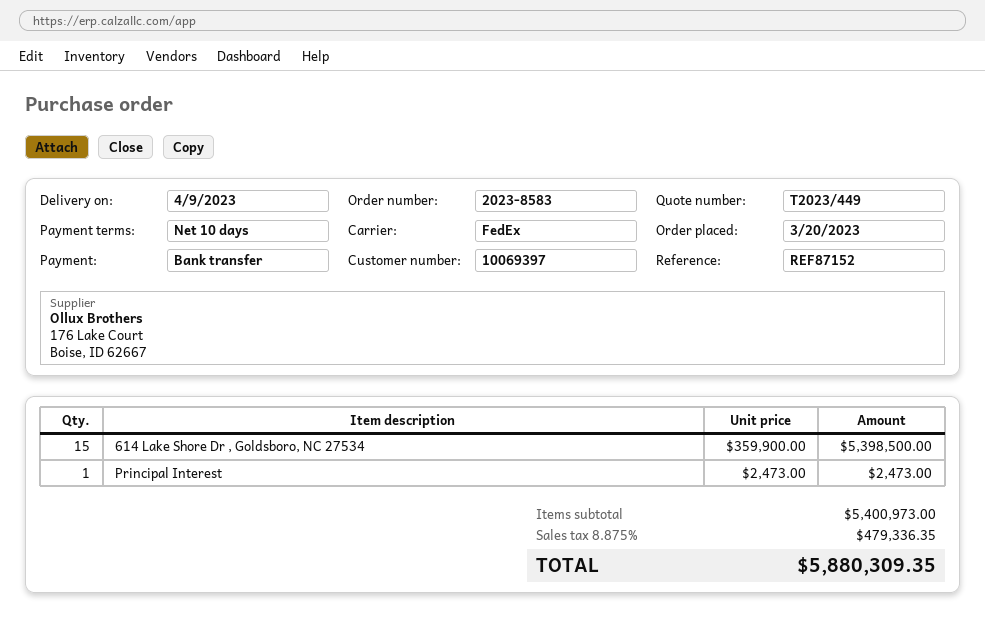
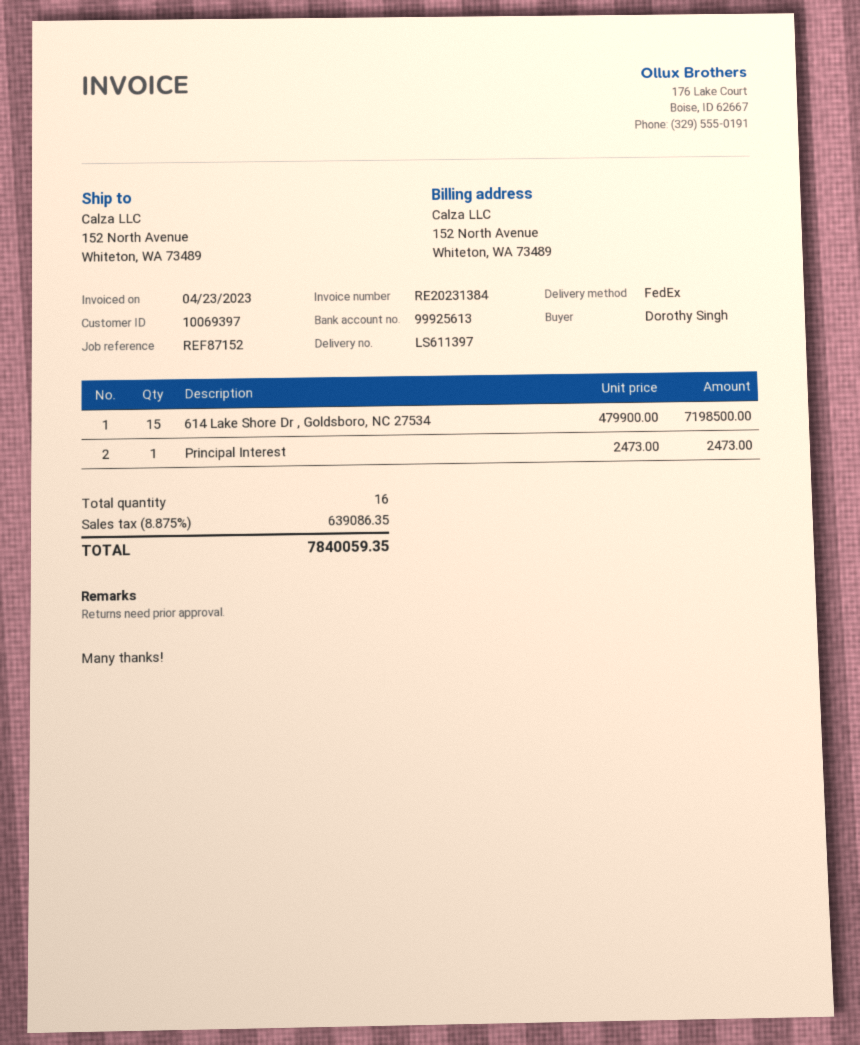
614 Lake Shore Dr , Goldsboro, NC 27534: 15 x 359900.00 = 5398500.00 -> 15 x 479900.00 = 7198500.00
tax: 8.875% = 479336.35 -> 8.875% = 639086.35
total: 5880309.35 -> 7840059.35

